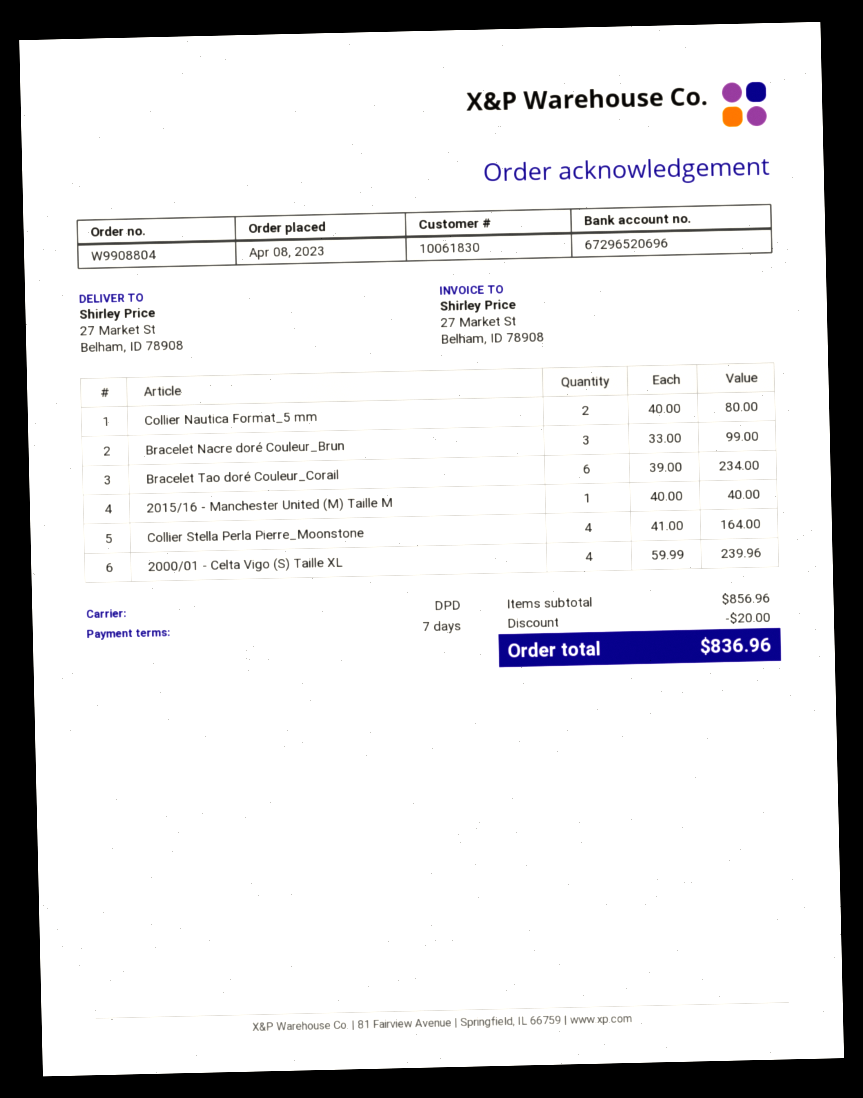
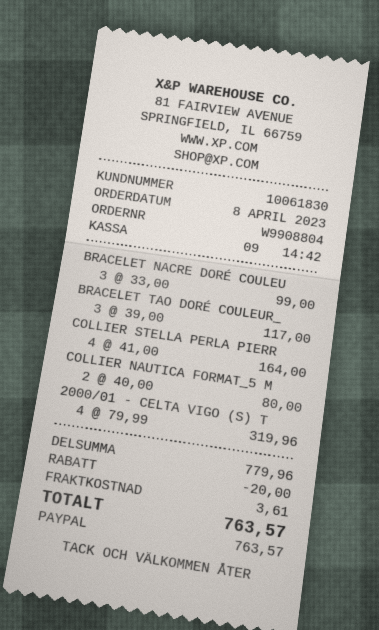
Bracelet Tao doré Couleur_Corail: 6 x 39.00 = 234.00 -> 3 x 39.00 = 117.00
2015/16 - Manchester United (M) Taille M: 1 x 40.00 = 40.00 -> none
2000/01 - Celta Vigo (S) Taille XL: 4 x 59.99 = 239.96 -> 4 x 79.99 = 319.96
subtotal: 856.96 -> 779.96
shipping: none -> 3.61
total: 836.96 -> 763.57

